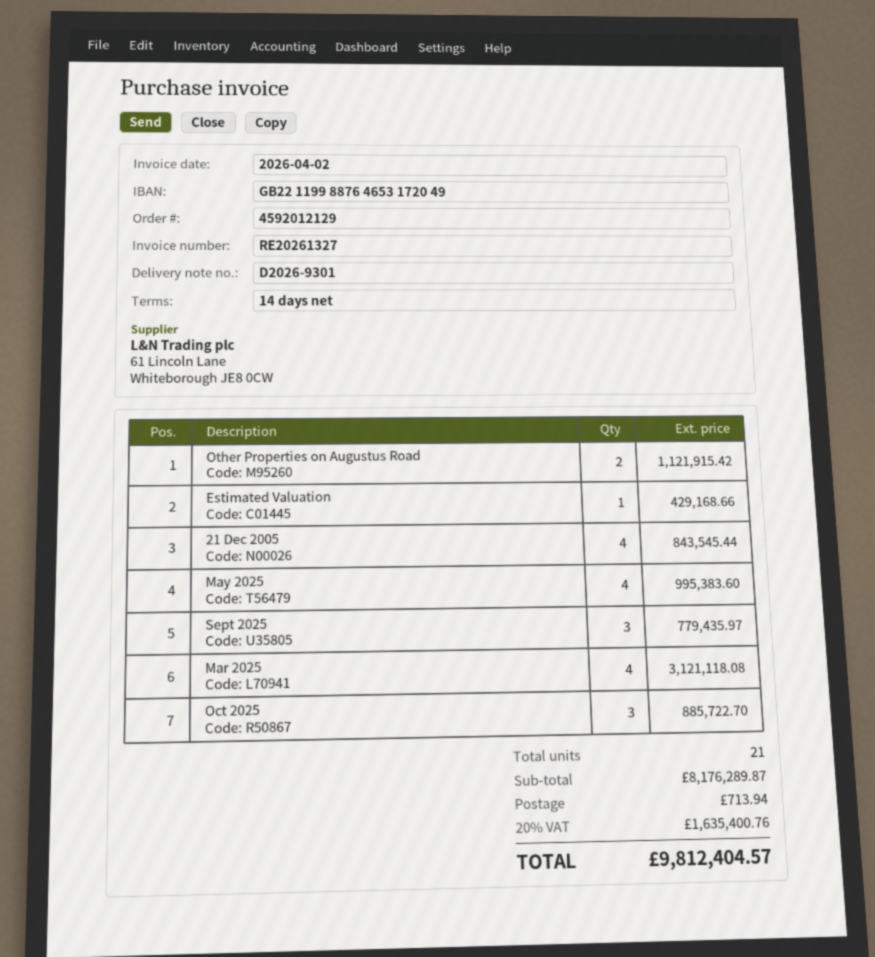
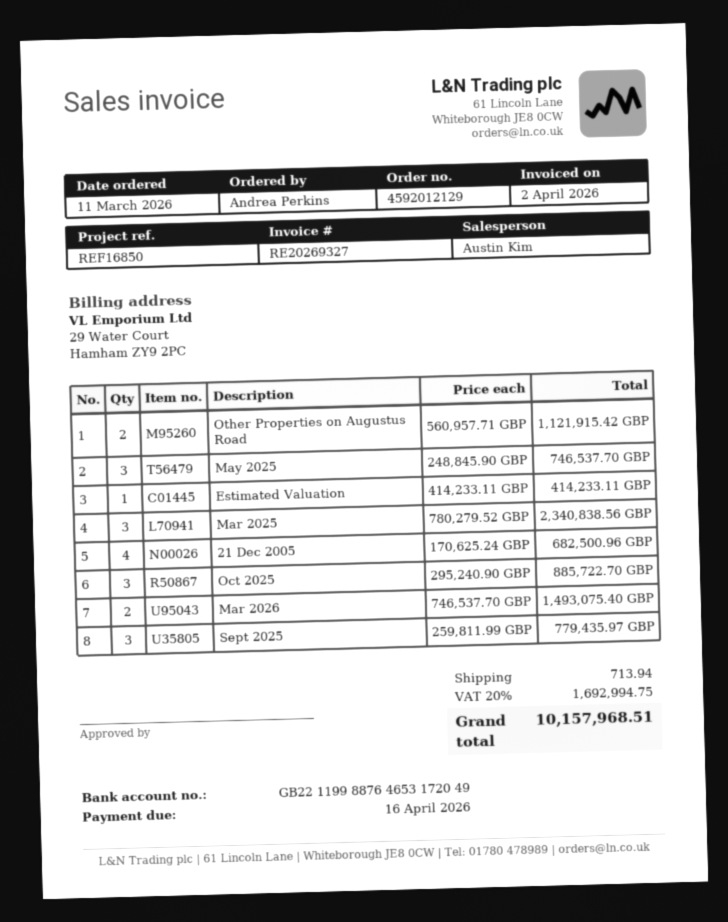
invoice number: RE20261327 -> RE20269327
Estimated Valuation: 1 for 429168.66 -> 1 for 414233.11
21 Dec 2005: 4 for 843545.44 -> 4 for 682500.96
May 2025: 4 for 995383.60 -> 3 for 746537.70
Mar 2025: 4 for 3121118.08 -> 3 for 2340838.56
Mar 2026: none -> 2 for 1493075.40
tax: 20% = 1635400.76 -> 20% = 1692994.75
total: 9812404.57 -> 10157968.51

